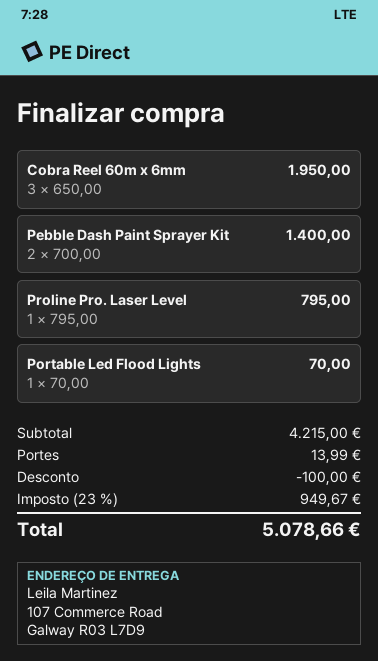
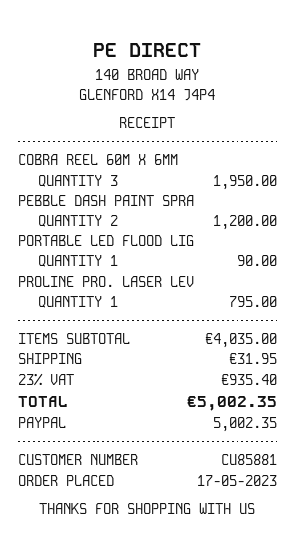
Pebble Dash Paint Sprayer Kit: 2 for 1400.00 -> 2 for 1200.00
Portable Led Flood Lights: 1 for 70.00 -> 1 for 90.00
subtotal: 4215.00 -> 4035.00
discount: 100.00 -> none
shipping: 13.99 -> 31.95
tax: 23% = 949.67 -> 23% = 935.40
total: 5078.66 -> 5002.35

